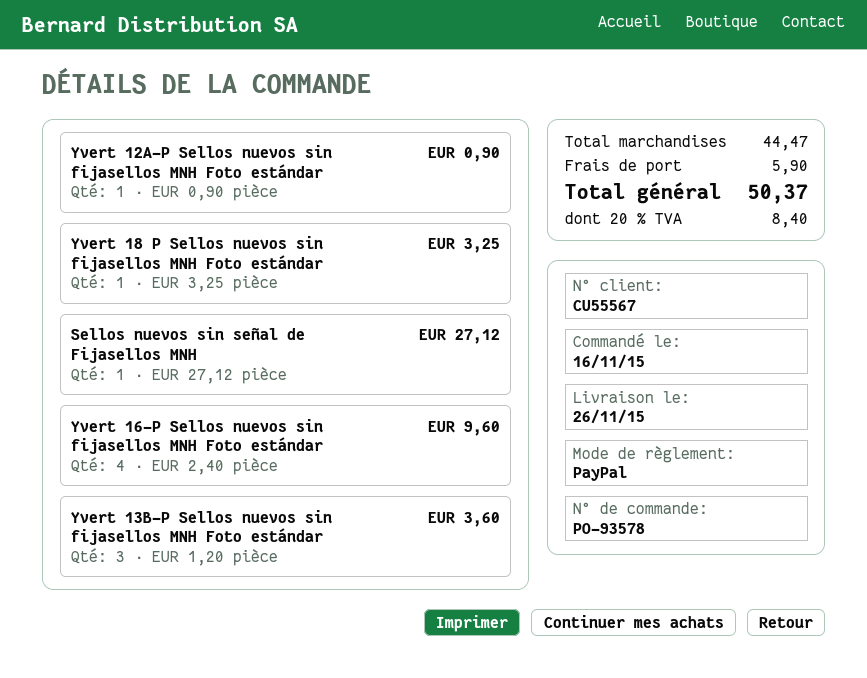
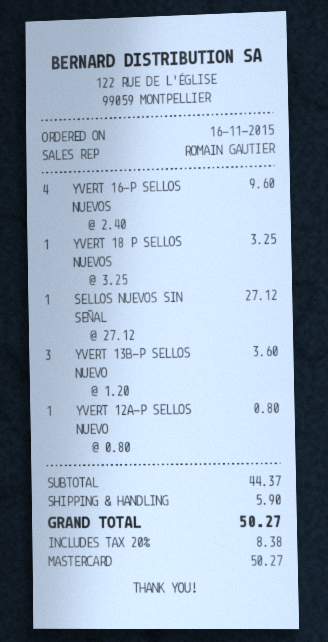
payment method: PayPal -> Mastercard
Yvert 12A-P Sellos nuevos sin fijasellos MNH Foto estándar: 1 x 0.90 = 0.90 -> 1 x 0.80 = 0.80
subtotal: 44.47 -> 44.37
tax: 20% = 8.40 -> 20% = 8.38
total: 50.37 -> 50.27

